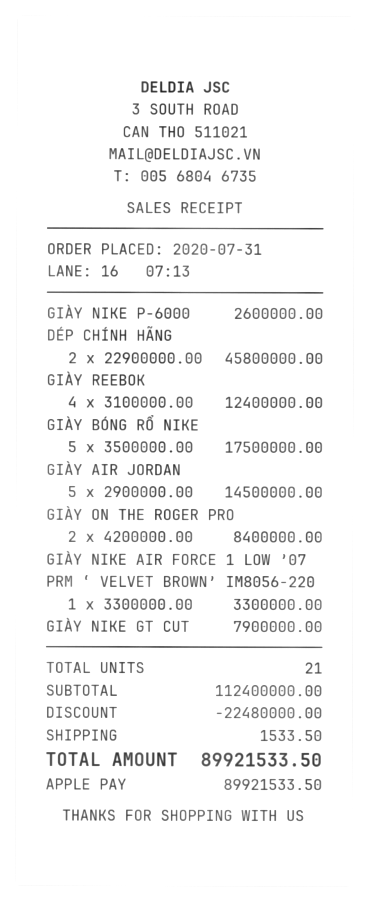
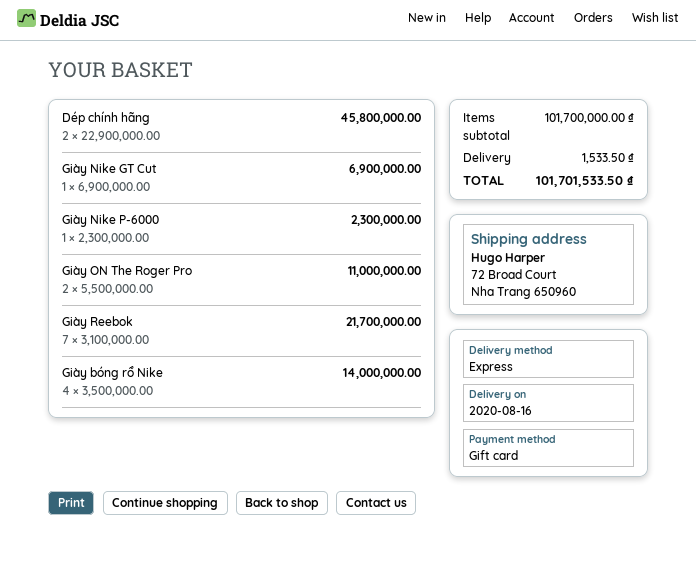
payment method: Apple Pay -> gift card
GIÀY NIKE P-6000: 1 x 2600000.00 = 2600000.00 -> 1 x 2300000.00 = 2300000.00
GIÀY REEBOK: 4 x 3100000.00 = 12400000.00 -> 7 x 3100000.00 = 21700000.00
GIÀY BÓNG RỔ NIKE: 5 x 3500000.00 = 17500000.00 -> 4 x 3500000.00 = 14000000.00
GIÀY AIR JORDAN: 5 x 2900000.00 = 14500000.00 -> none
GIÀY ON THE ROGER PRO: 2 x 4200000.00 = 8400000.00 -> 2 x 5500000.00 = 11000000.00
GIÀY NIKE AIR FORCE 1 LOW ’07 PRM ‘ VELVET BROWN’ IM8056-220: 1 x 3300000.00 = 3300000.00 -> none
GIÀY NIKE GT CUT: 1 x 7900000.00 = 7900000.00 -> 1 x 6900000.00 = 6900000.00
subtotal: 112400000.00 -> 101700000.00
discount: 22480000.00 -> none
total: 89921533.50 -> 101701533.50

